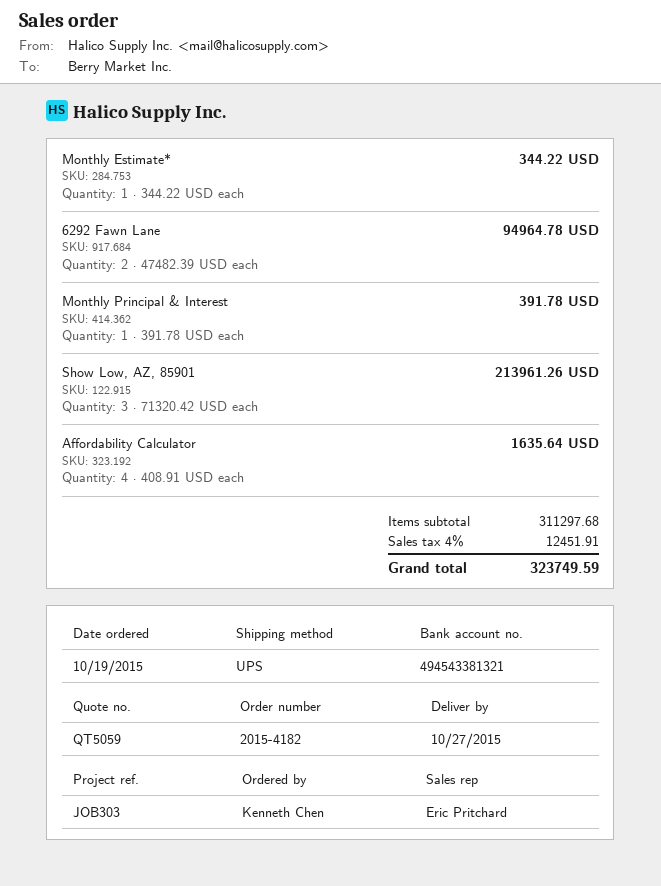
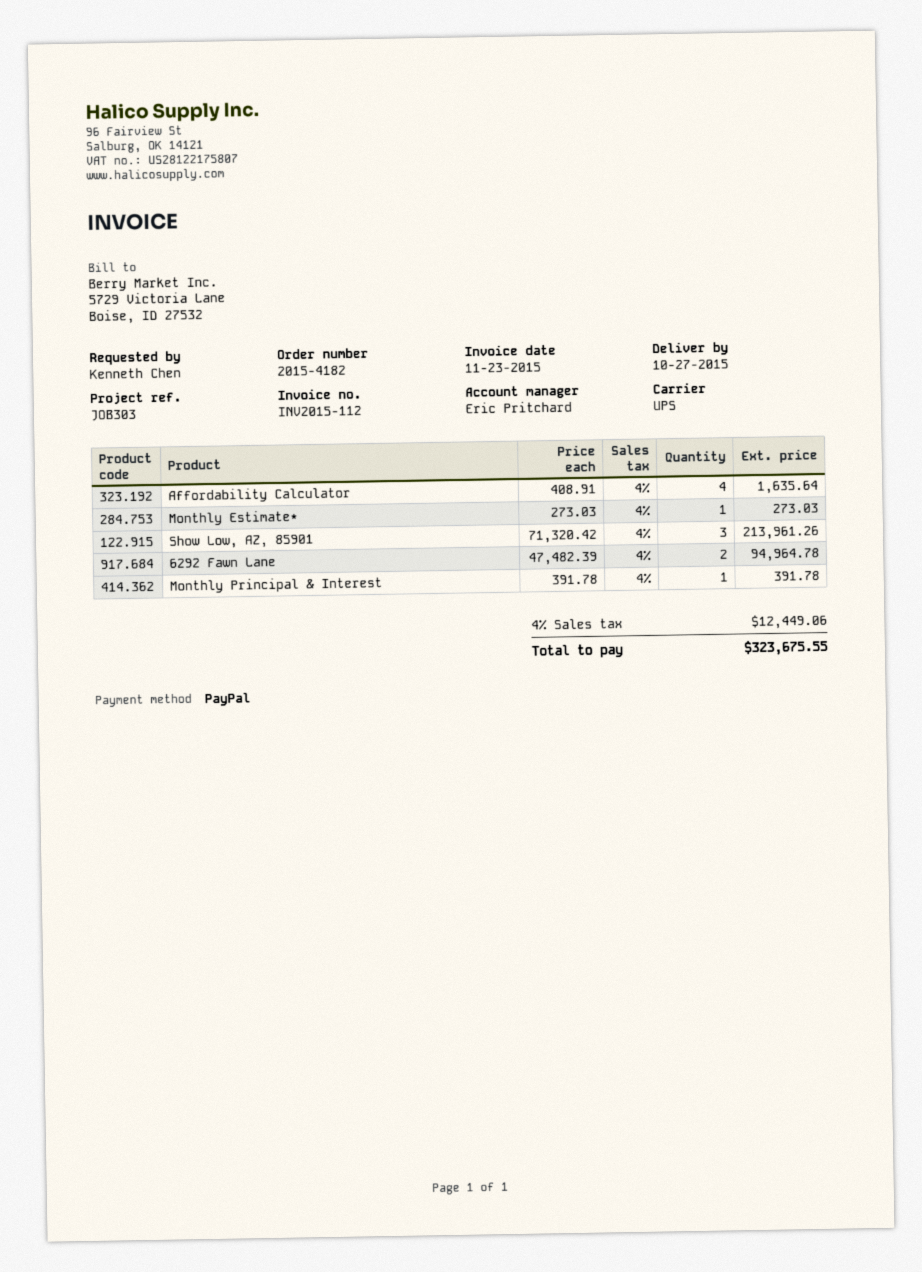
Monthly Estimate*: 1 x 344.22 = 344.22 -> 1 x 273.03 = 273.03
tax: 4% = 12451.91 -> 4% = 12449.06
total: 323749.59 -> 323675.55

